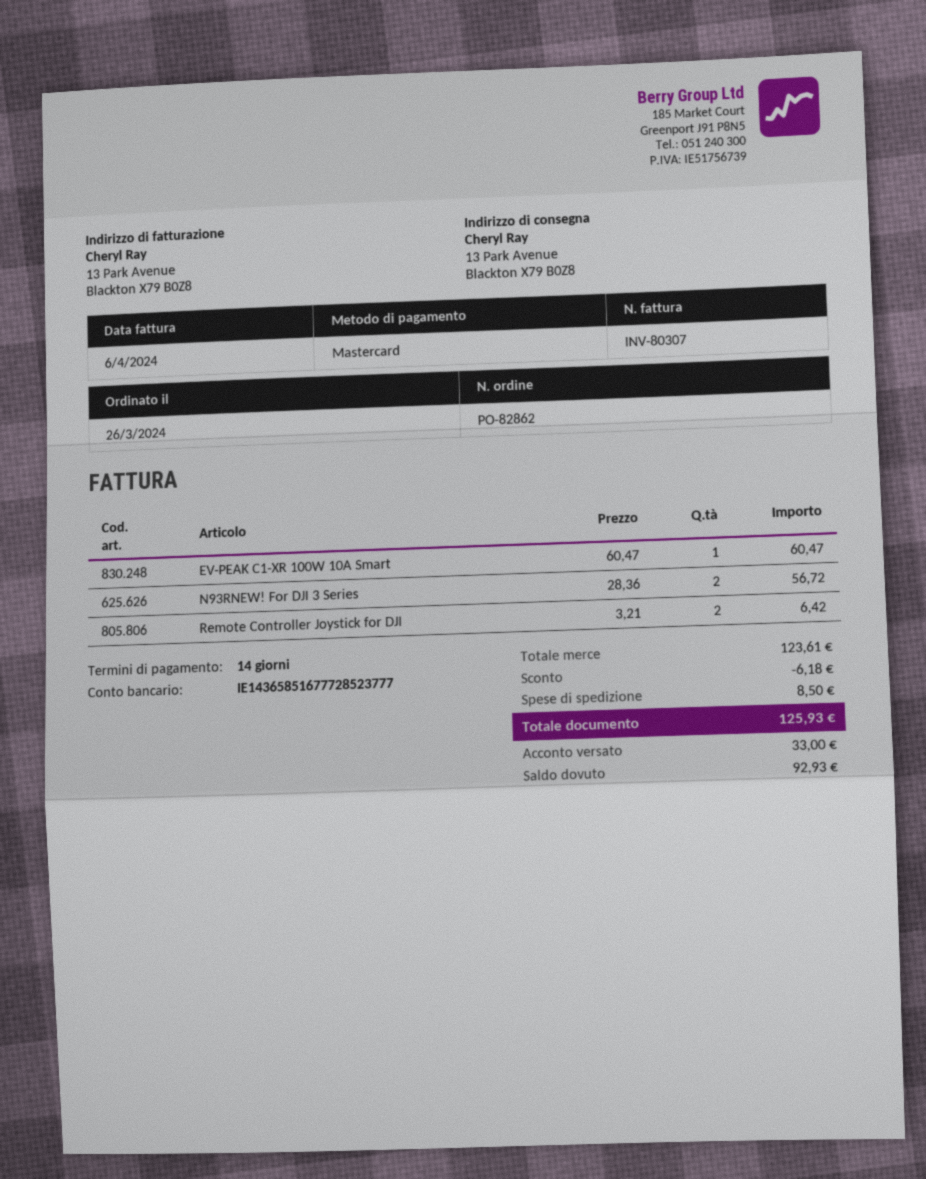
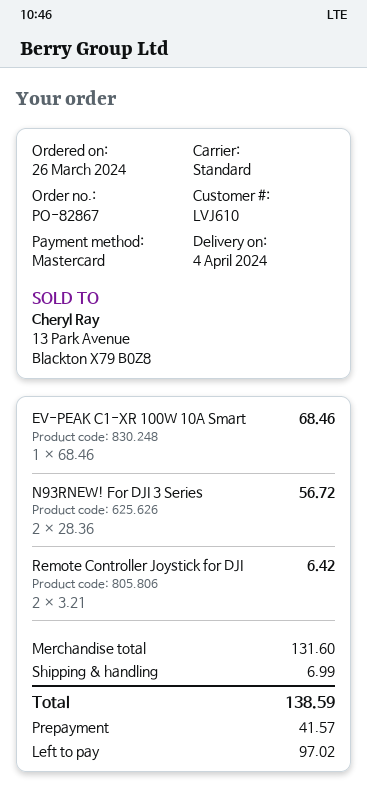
order number: PO-82862 -> PO-82867
EV-PEAK C1-XR 100W 10A Smart: 1 x 60.47 = 60.47 -> 1 x 68.46 = 68.46
subtotal: 123.61 -> 131.60
discount: 6.18 -> none
shipping: 8.50 -> 6.99
total: 125.93 -> 138.59
deposit: 33.00 -> 41.57
balance: 92.93 -> 97.02

